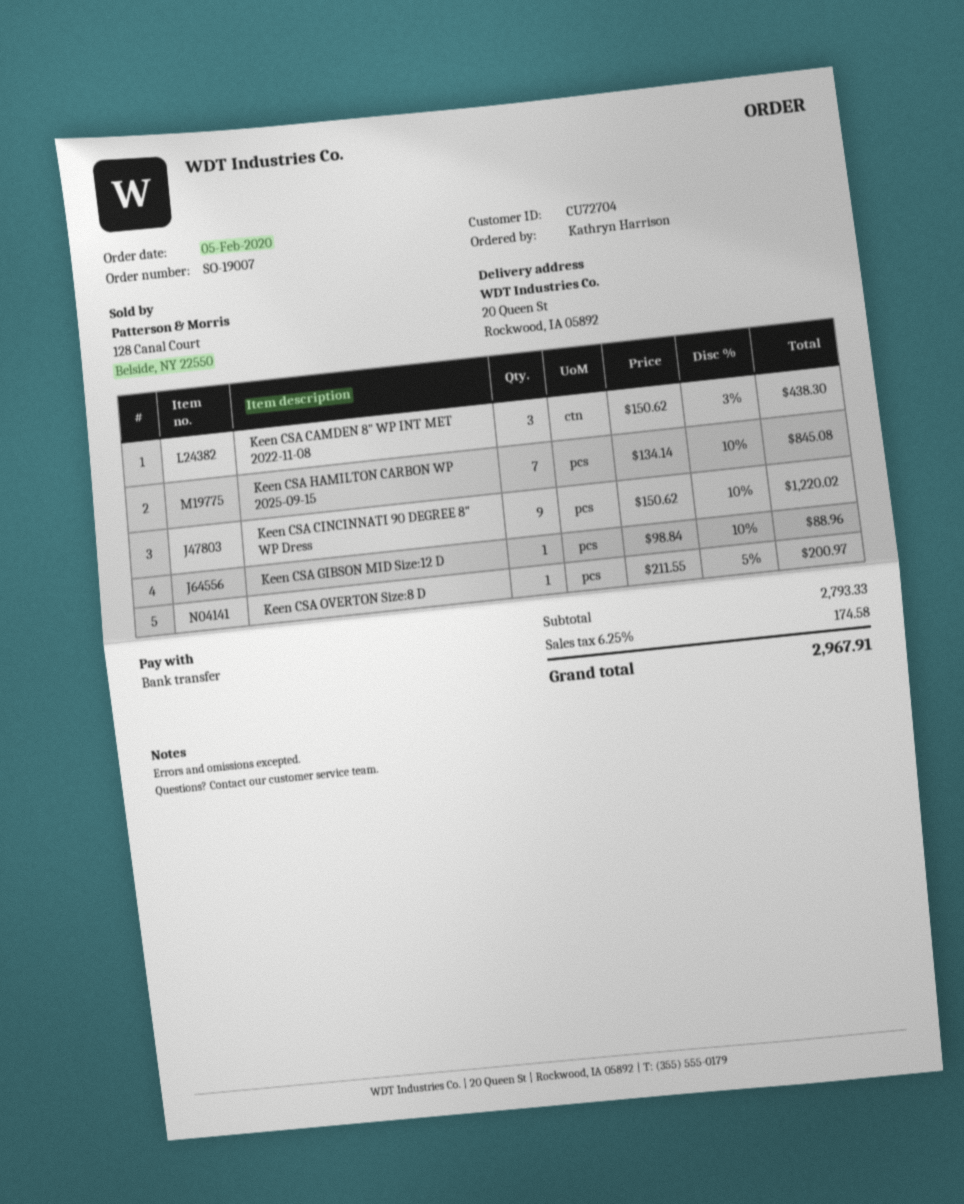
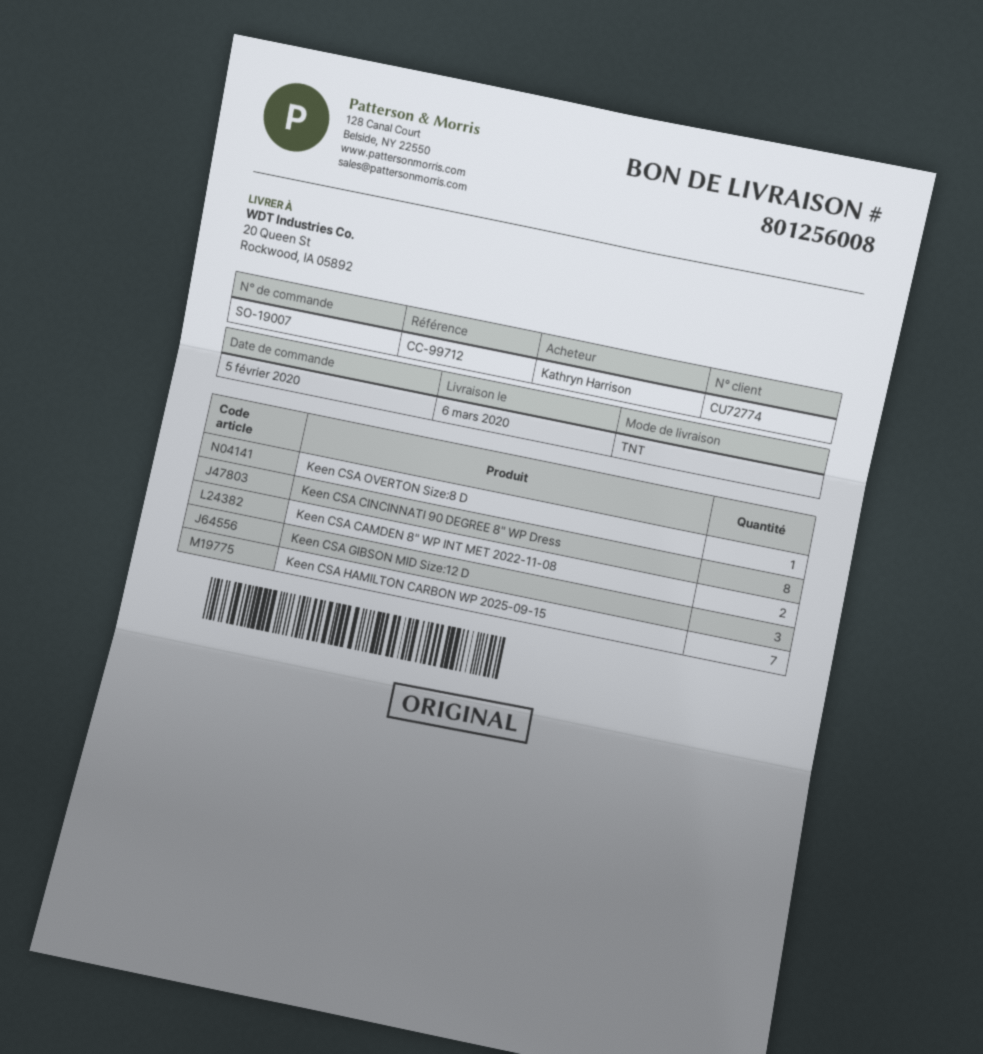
customer number: CU72704 -> CU72774
Keen CSA CAMDEN 8" WP INT MET 2022-11-08: 3 -> 2
Keen CSA CINCINNATI 90 DEGREE 8" WP Dress: 9 -> 8
Keen CSA GIBSON MID Size:12 D: 1 -> 3

